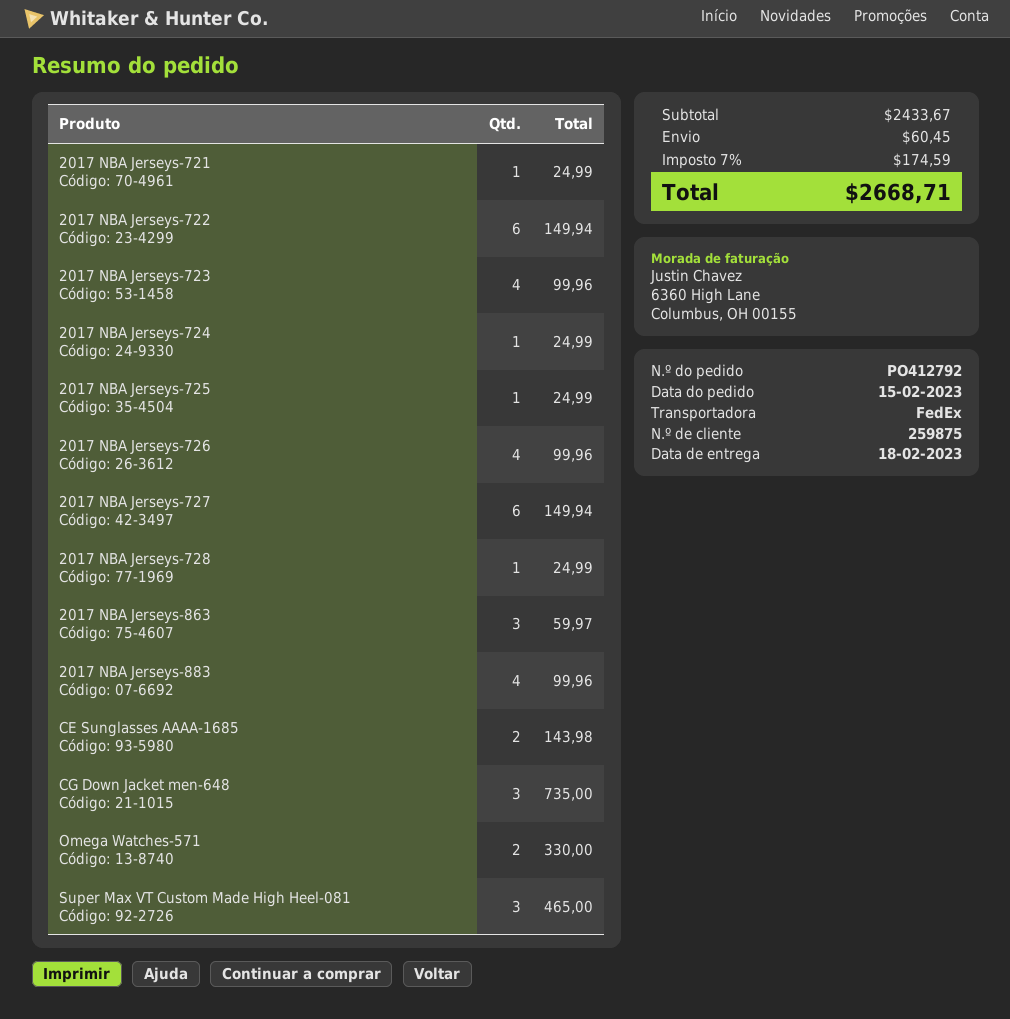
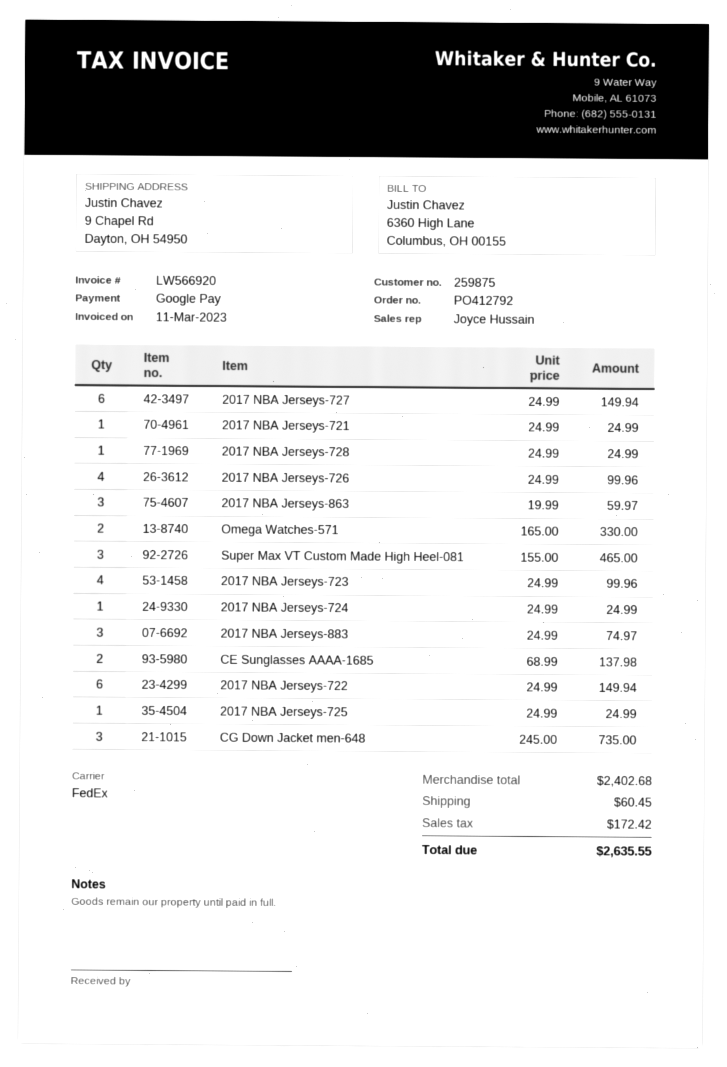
2017 NBA Jerseys-883: 4 for 99.96 -> 3 for 74.97
CE Sunglasses AAAA-1685: 2 for 143.98 -> 2 for 137.98
subtotal: 2433.67 -> 2402.68
tax: 174.59 -> 172.42
total: 2668.71 -> 2635.55

